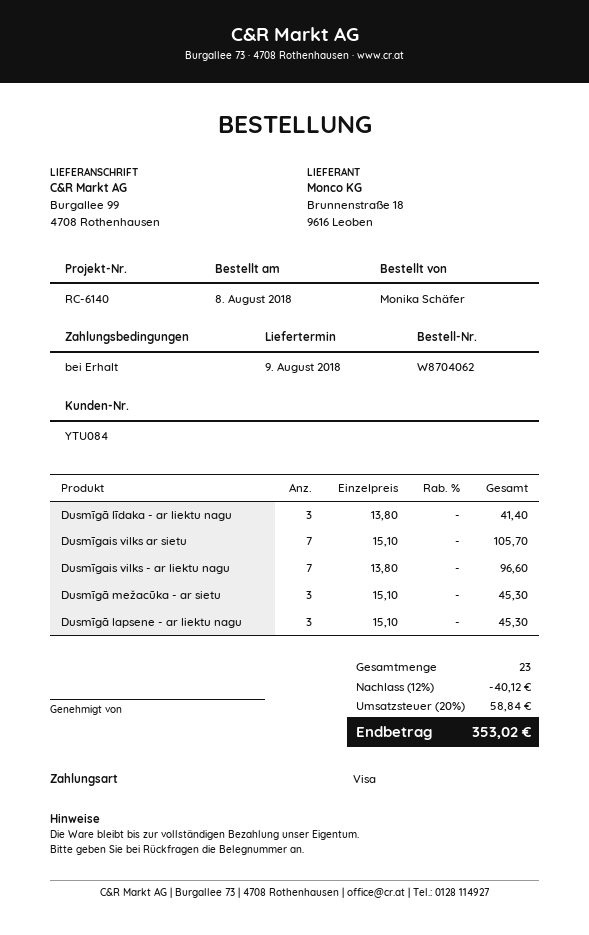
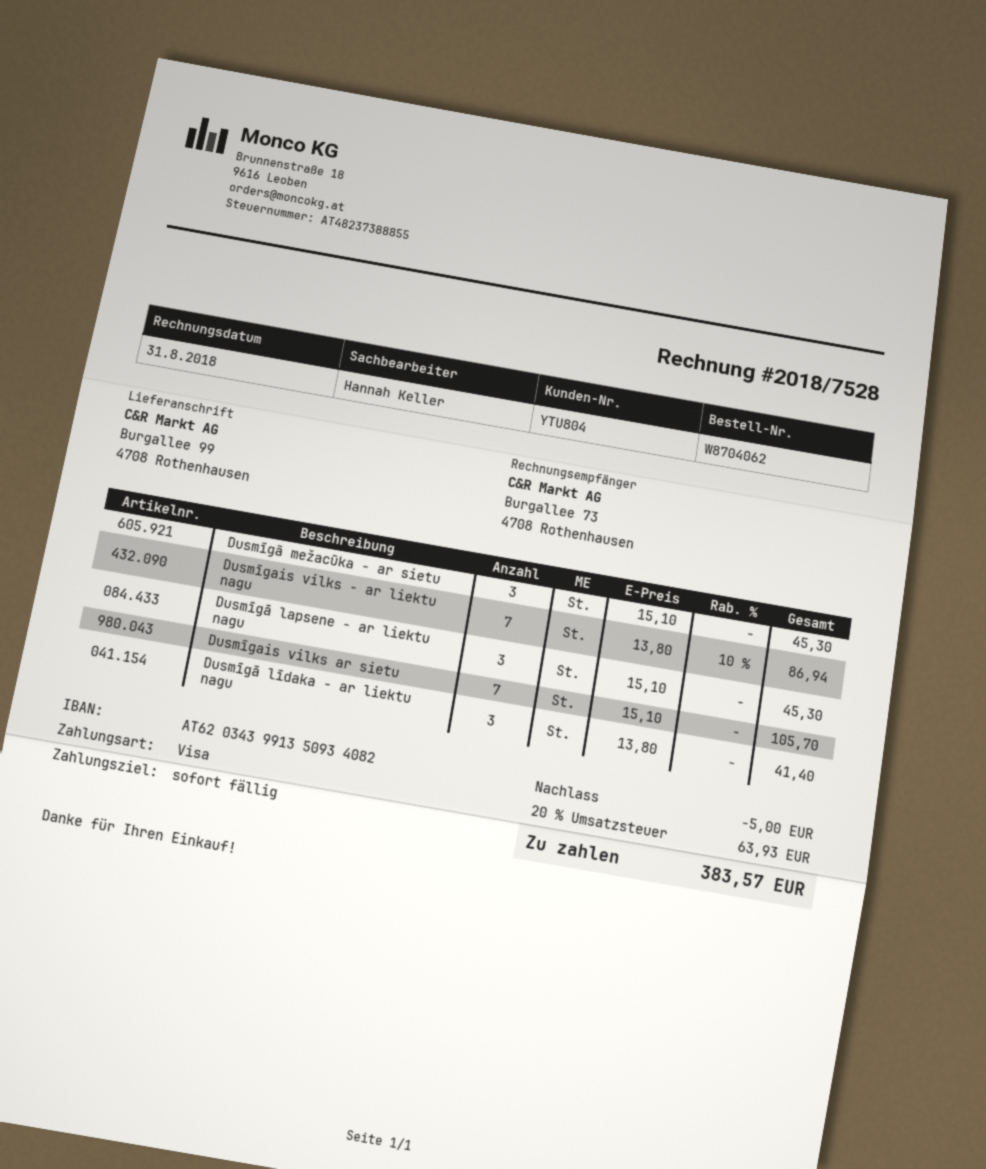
customer number: YTU084 -> YTU804
Dusmīgais vilks - ar liektu nagu: 7 x 13.80 = 96.60 -> 7 x 13.80 - 10% = 86.94
discount: 40.12 -> 5.00
tax: 20% = 58.84 -> 20% = 63.93
total: 353.02 -> 383.57

